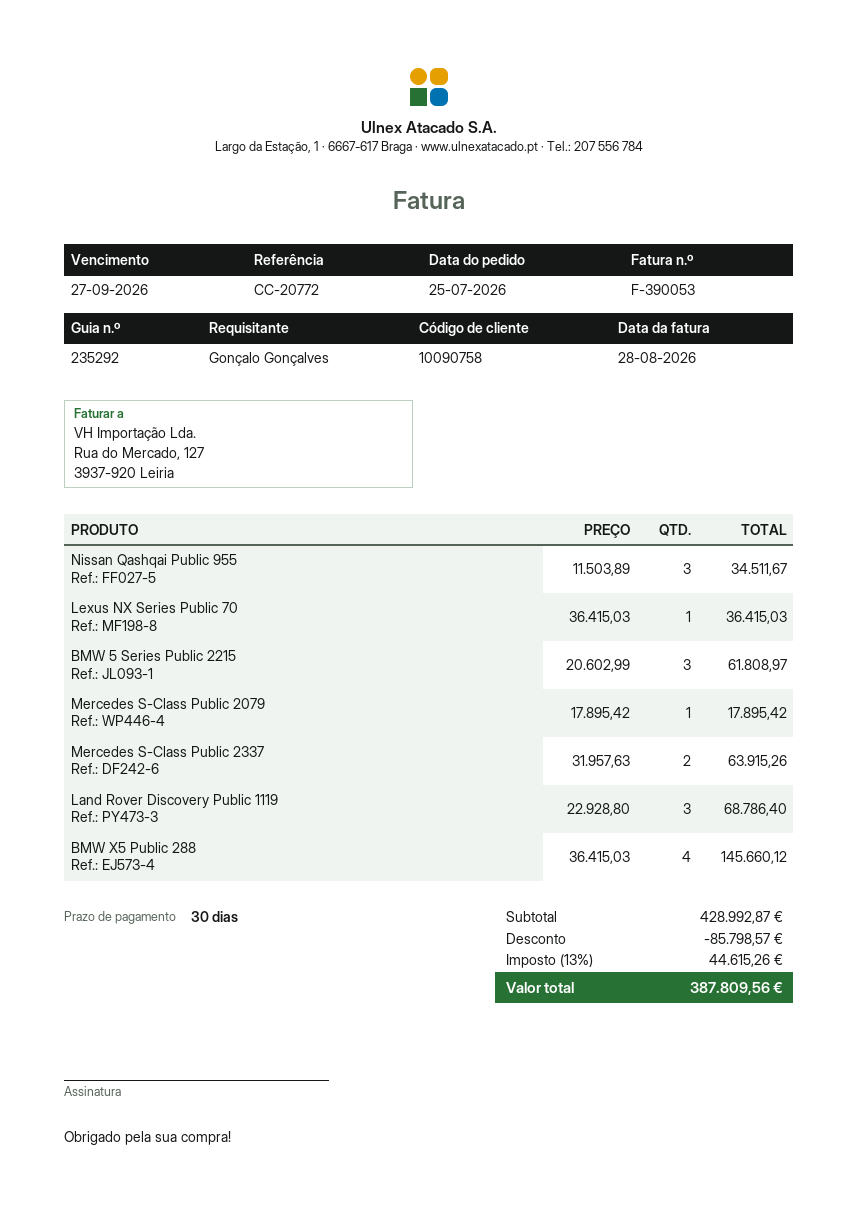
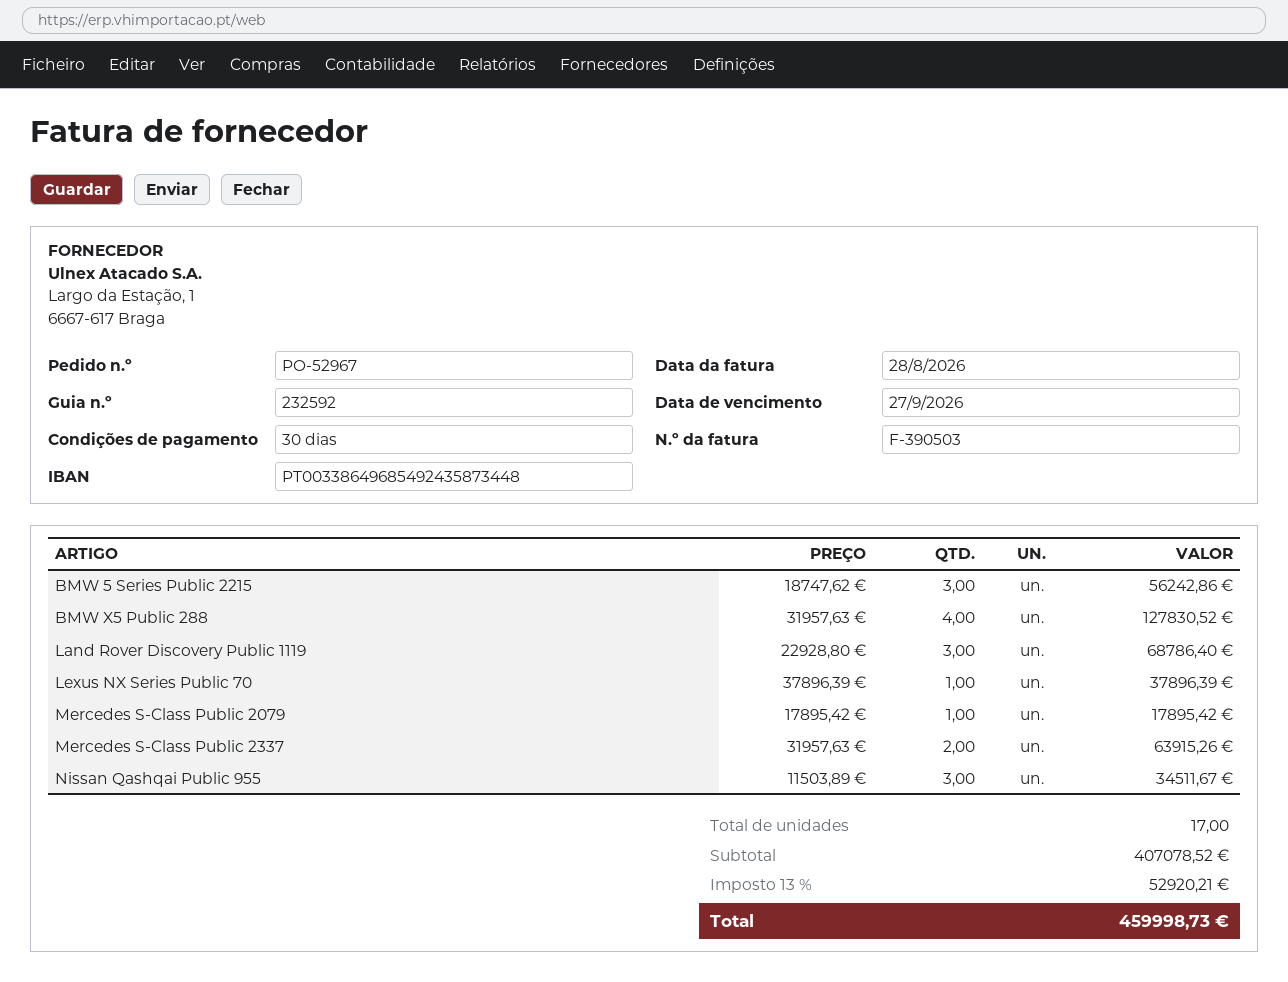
delivery note number: 235292 -> 232592
invoice number: F-390053 -> F-390503
Lexus NX Series Public 70: 1 x 36415.03 = 36415.03 -> 1 x 37896.39 = 37896.39
BMW 5 Series Public 2215: 3 x 20602.99 = 61808.97 -> 3 x 18747.62 = 56242.86
BMW X5 Public 288: 4 x 36415.03 = 145660.12 -> 4 x 31957.63 = 127830.52
subtotal: 428992.87 -> 407078.52
discount: 85798.57 -> none
tax: 13% = 44615.26 -> 13% = 52920.21
total: 387809.56 -> 459998.73

